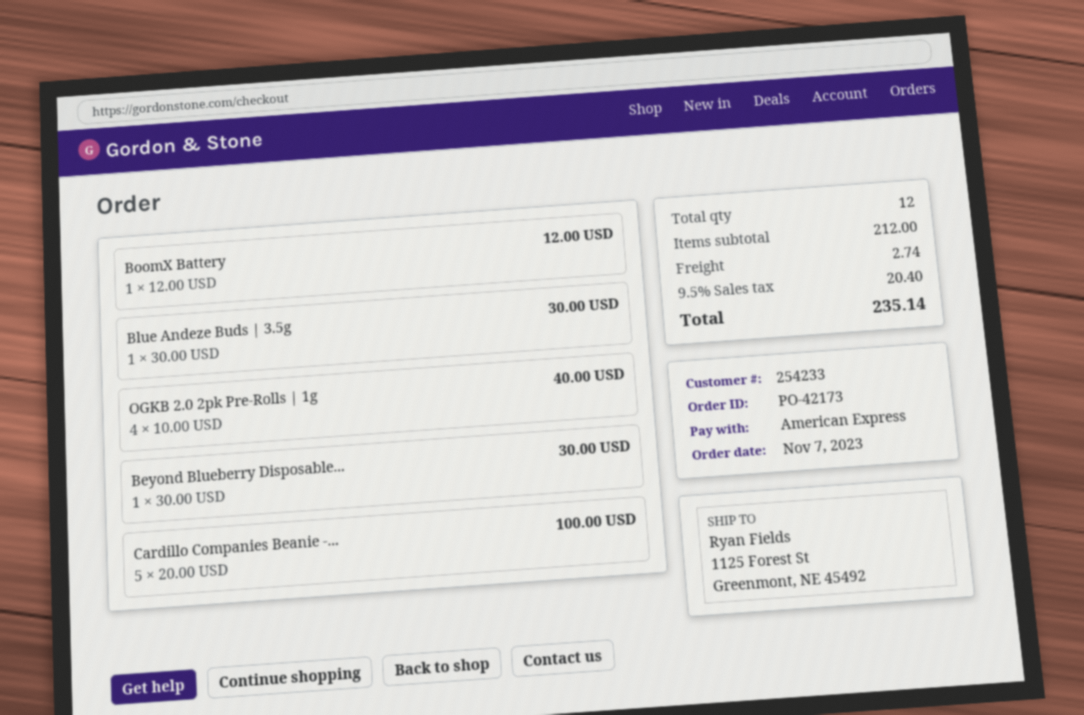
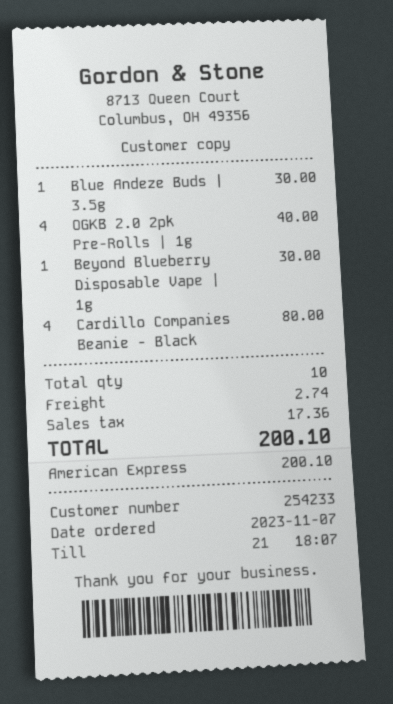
BoomX Battery: 1 for 12.00 -> none
Cardillo Companies Beanie -...: 5 for 100.00 -> 4 for 80.00
total quantity: 12 -> 10
tax: 20.40 -> 17.36
total: 235.14 -> 200.10

